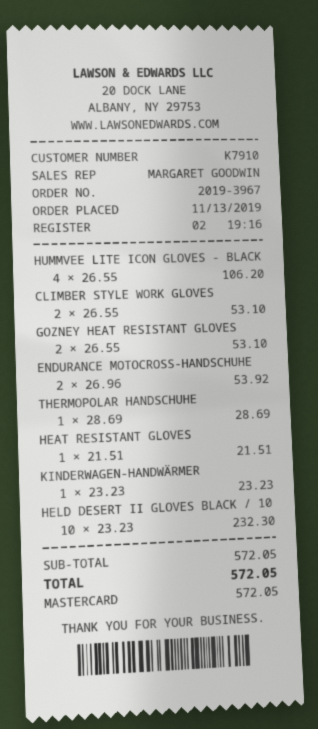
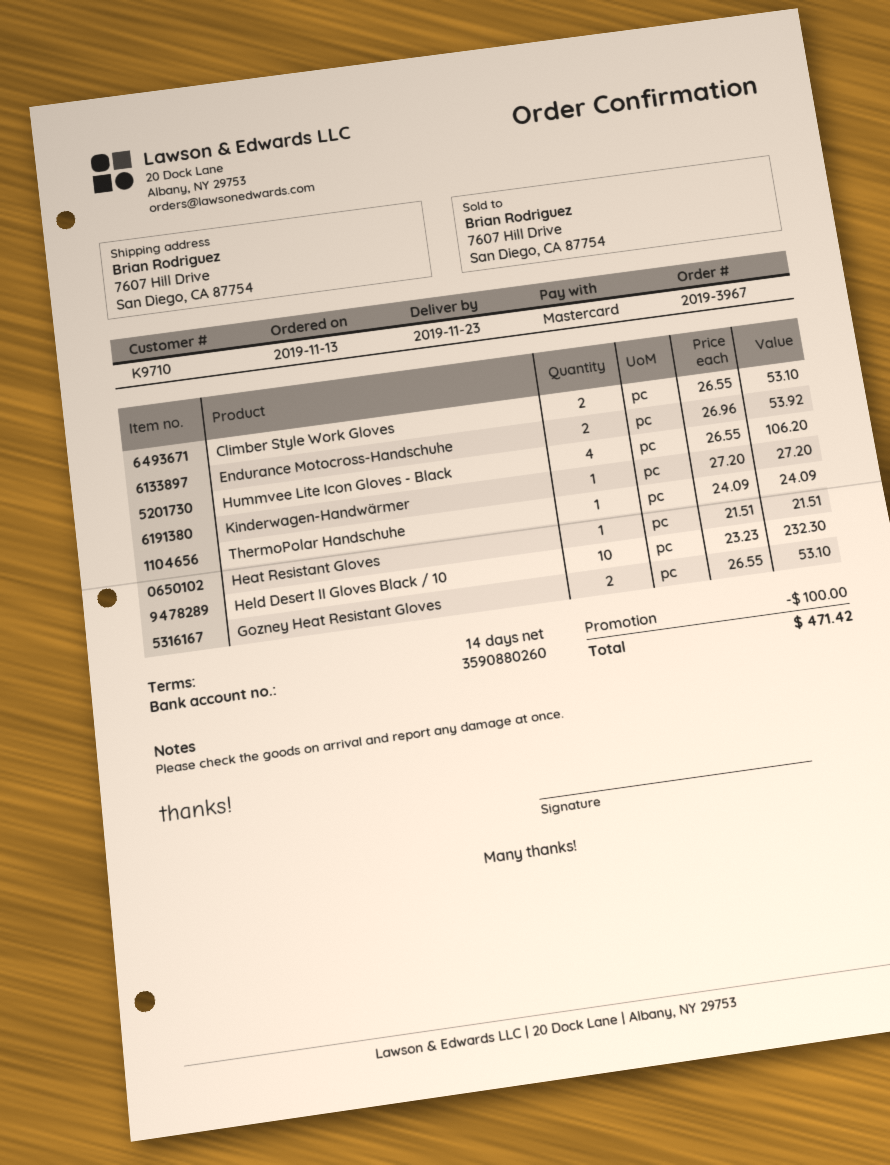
customer number: K7910 -> K9710
THERMOPOLAR HANDSCHUHE: 1 x 28.69 = 28.69 -> 1 x 24.09 = 24.09
KINDERWAGEN-HANDWÄRMER: 1 x 23.23 = 23.23 -> 1 x 27.20 = 27.20
discount: none -> 100.00
total: 572.05 -> 471.42

